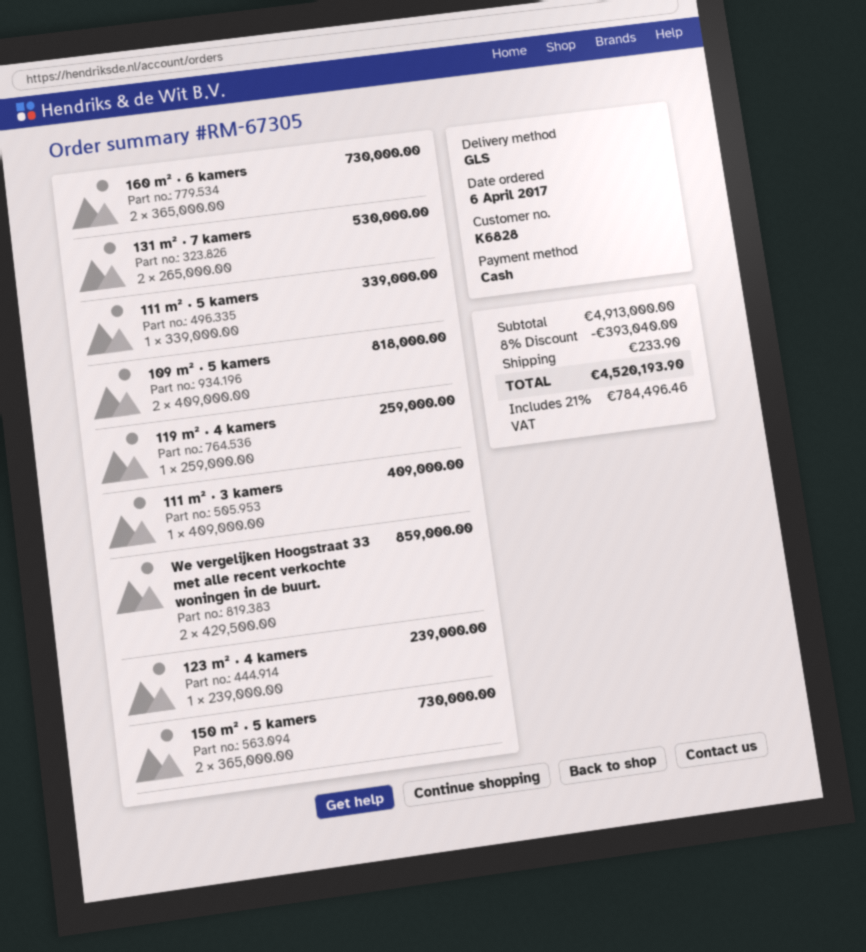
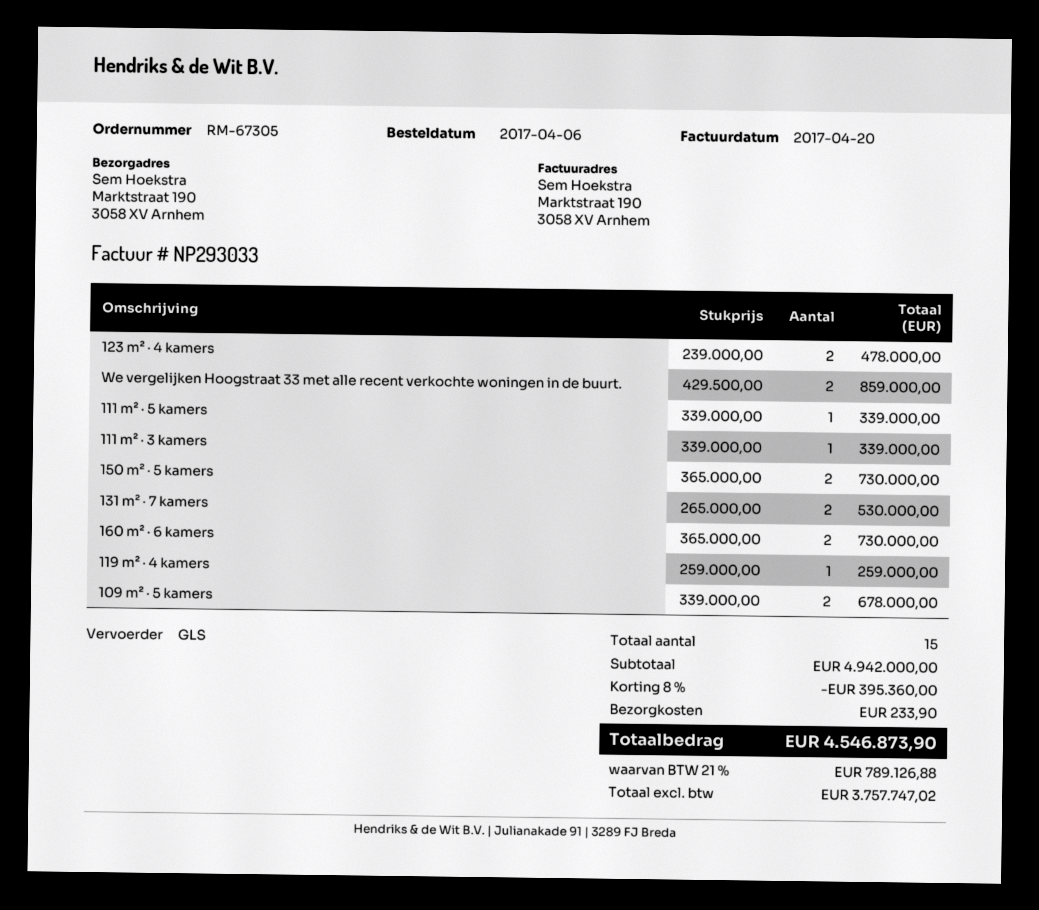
109 m² · 5 kamers: 2 x 409000.00 = 818000.00 -> 2 x 339000.00 = 678000.00
111 m² · 3 kamers: 1 x 409000.00 = 409000.00 -> 1 x 339000.00 = 339000.00
123 m² · 4 kamers: 1 x 239000.00 = 239000.00 -> 2 x 239000.00 = 478000.00
subtotal: 4913000.00 -> 4942000.00
discount: 8% = 393040.00 -> 8% = 395360.00
tax: 21% = 784496.46 -> 21% = 789126.88
total: 4520193.90 -> 4546873.90

